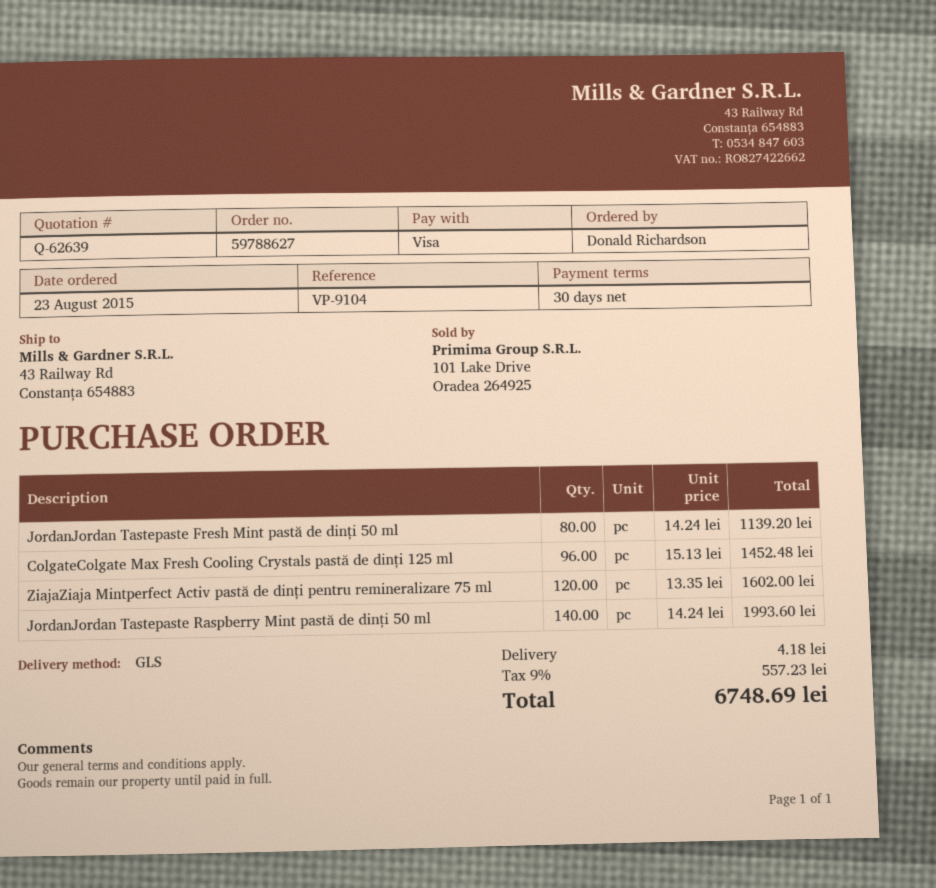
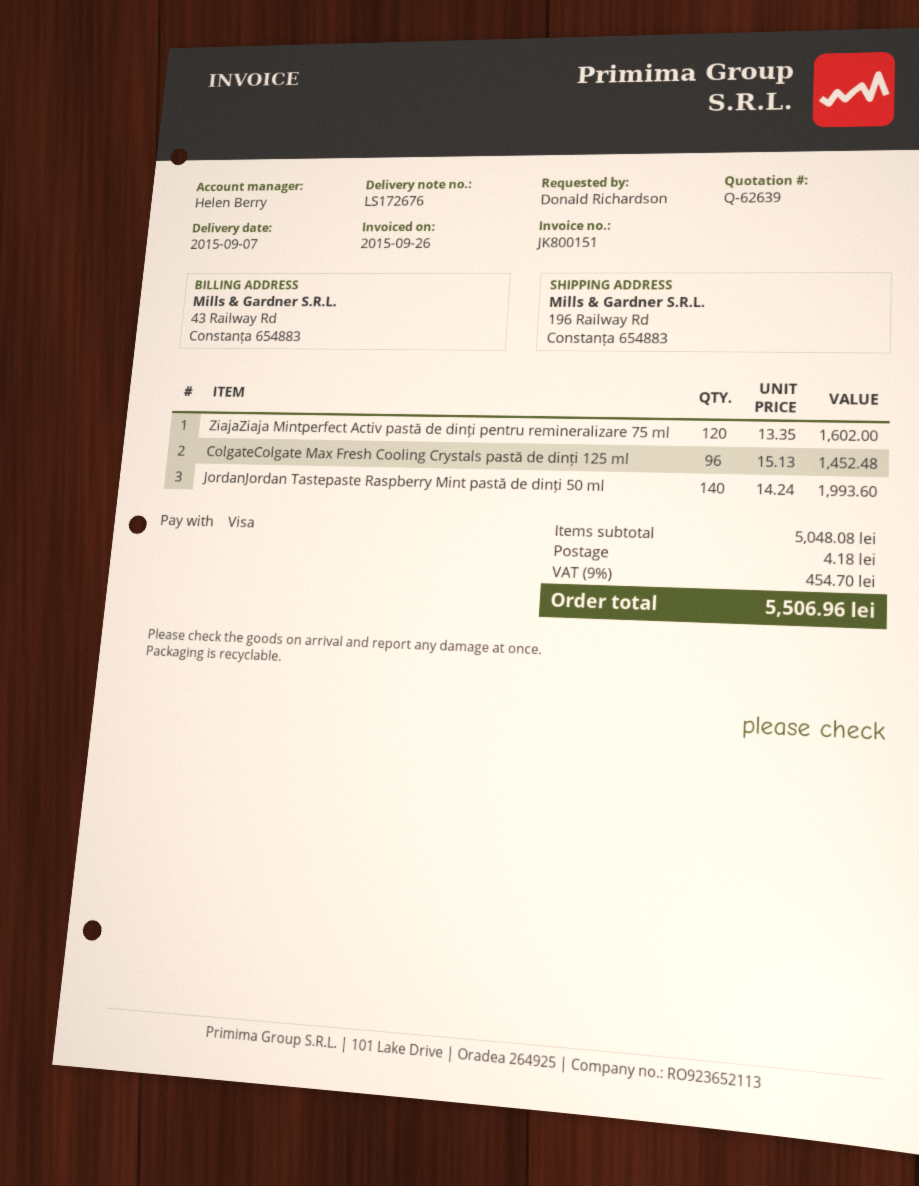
ship to: 43 Railway Rd, Constanța 654883 -> 196 Railway Rd, Constanța 654883
JordanJordan Tastepaste Fresh Mint pastă de dinți 50 ml: 80 x 14.24 = 1139.20 -> none
tax: 9% = 557.23 -> 9% = 454.70
total: 6748.69 -> 5506.96

